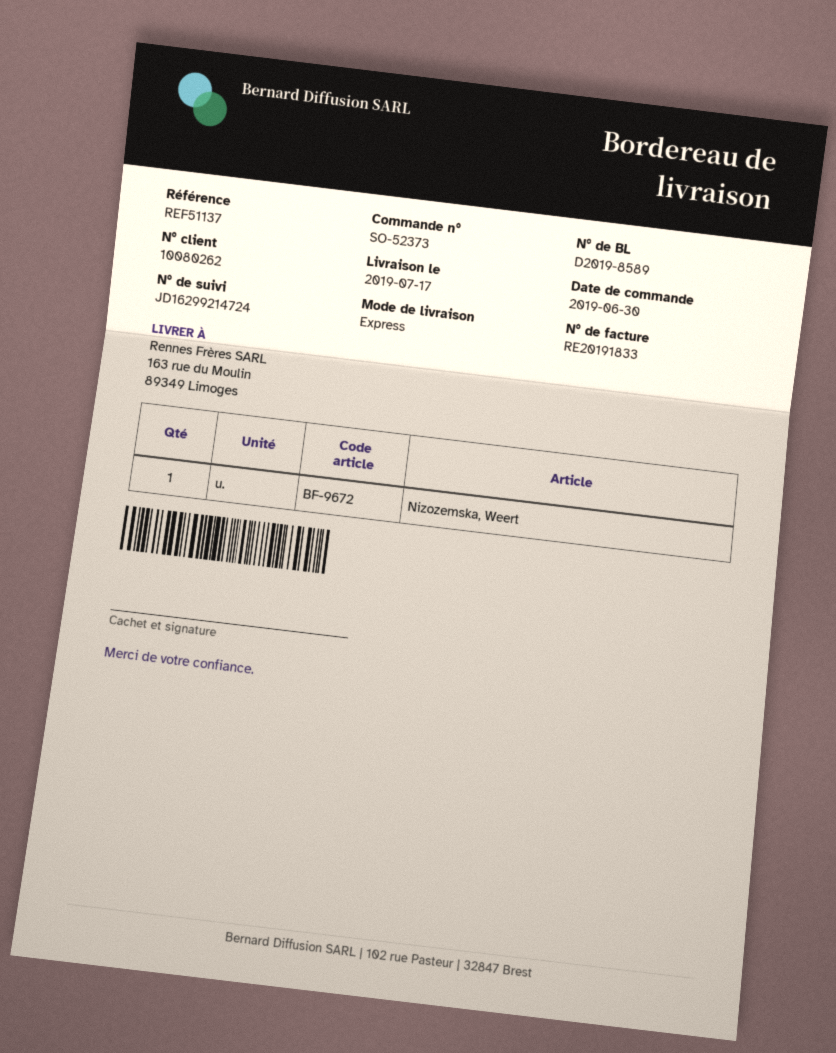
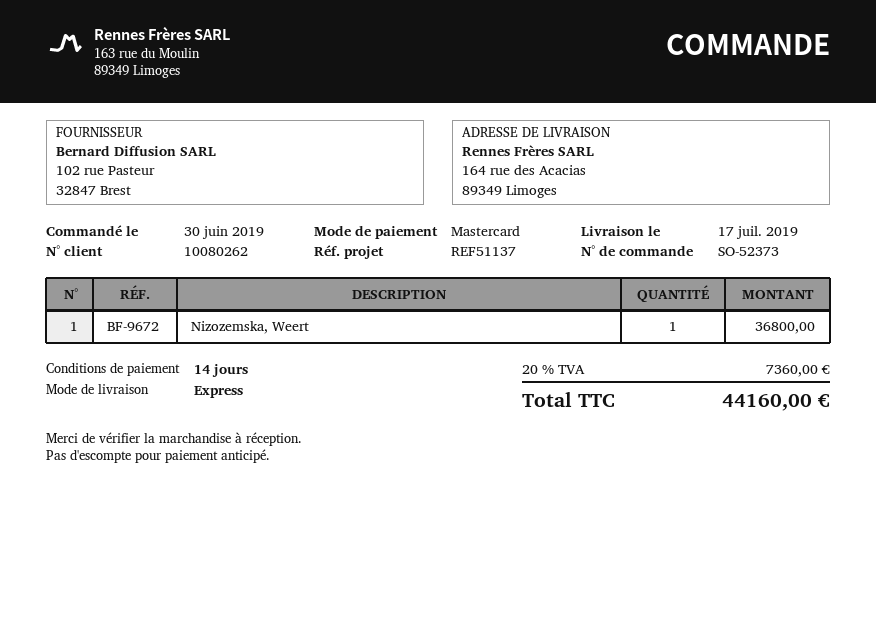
ship to: 163 rue du Moulin, 89349 Limoges -> 164 rue des Acacias, 89349 Limoges

